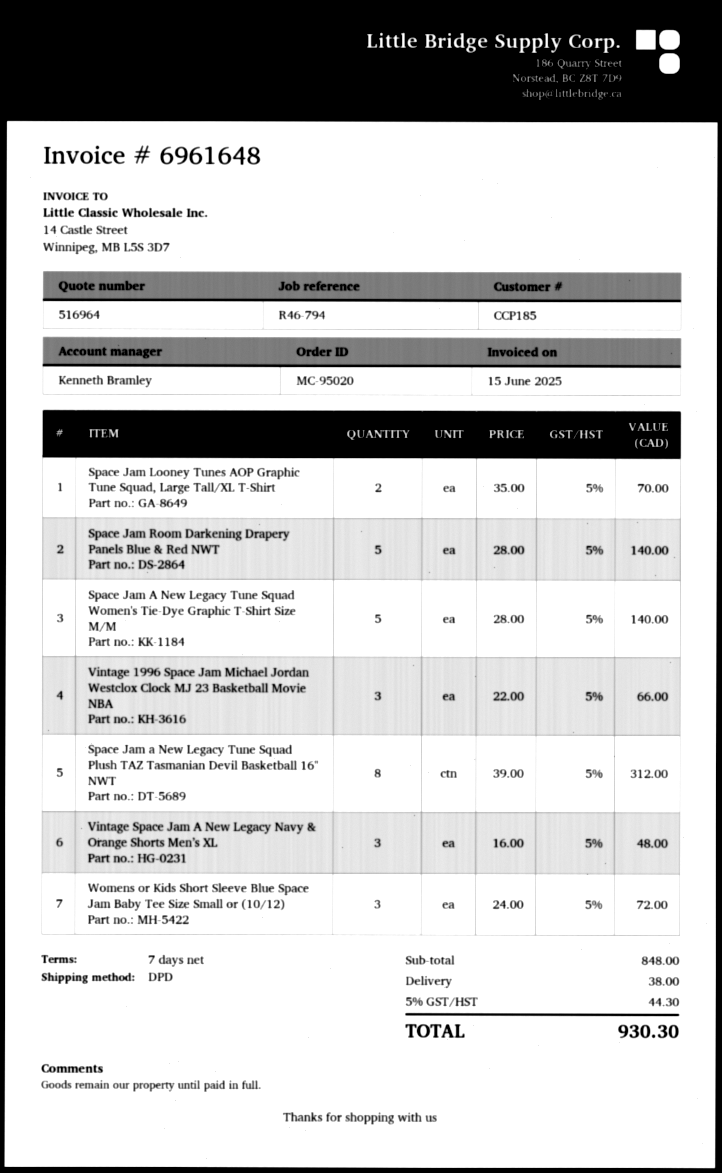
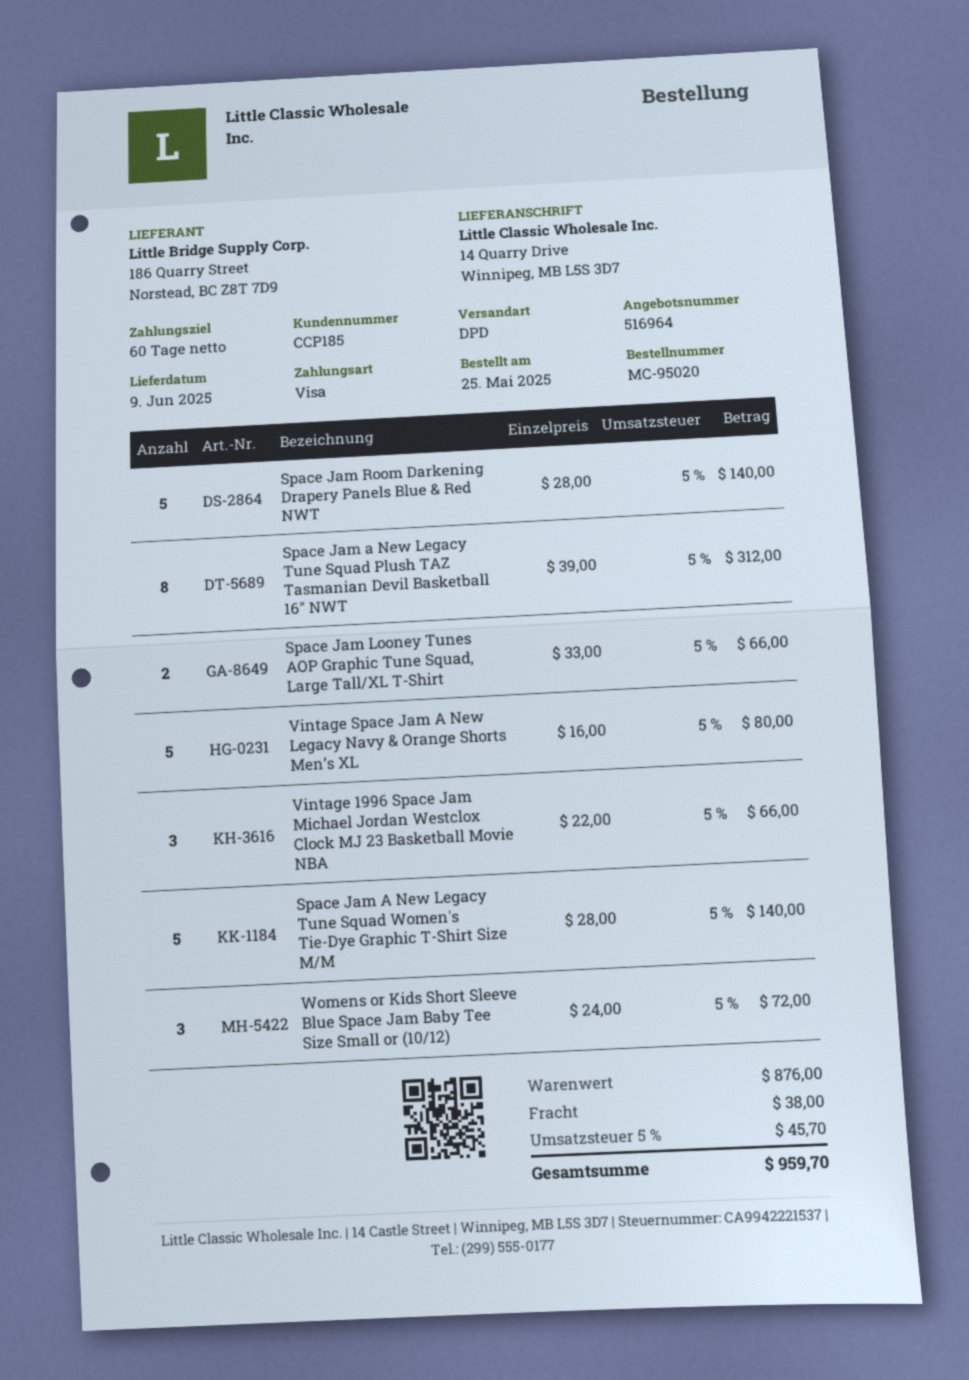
payment terms: 7 days -> 60 days
Space Jam Looney Tunes AOP Graphic Tune Squad, Large Tall/XL T-Shirt: 2 x 35.00 = 70.00 -> 2 x 33.00 = 66.00
Vintage Space Jam A New Legacy Navy & Orange Shorts Men’s XL: 3 x 16.00 = 48.00 -> 5 x 16.00 = 80.00
subtotal: 848.00 -> 876.00
tax: 5% = 44.30 -> 5% = 45.70
total: 930.30 -> 959.70

